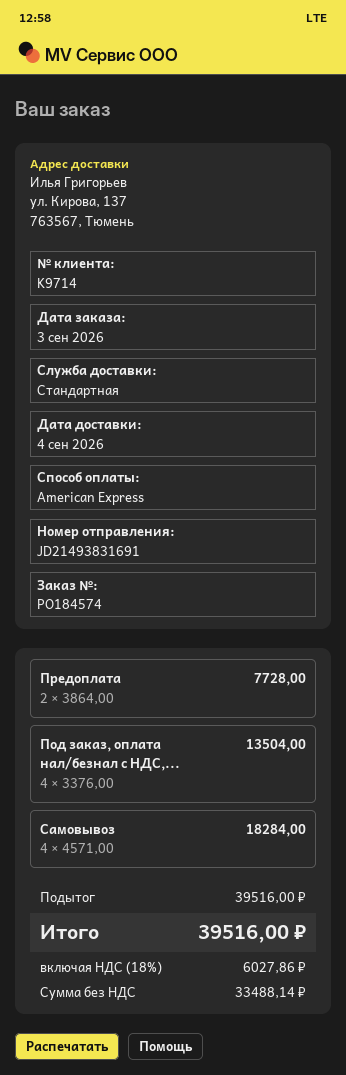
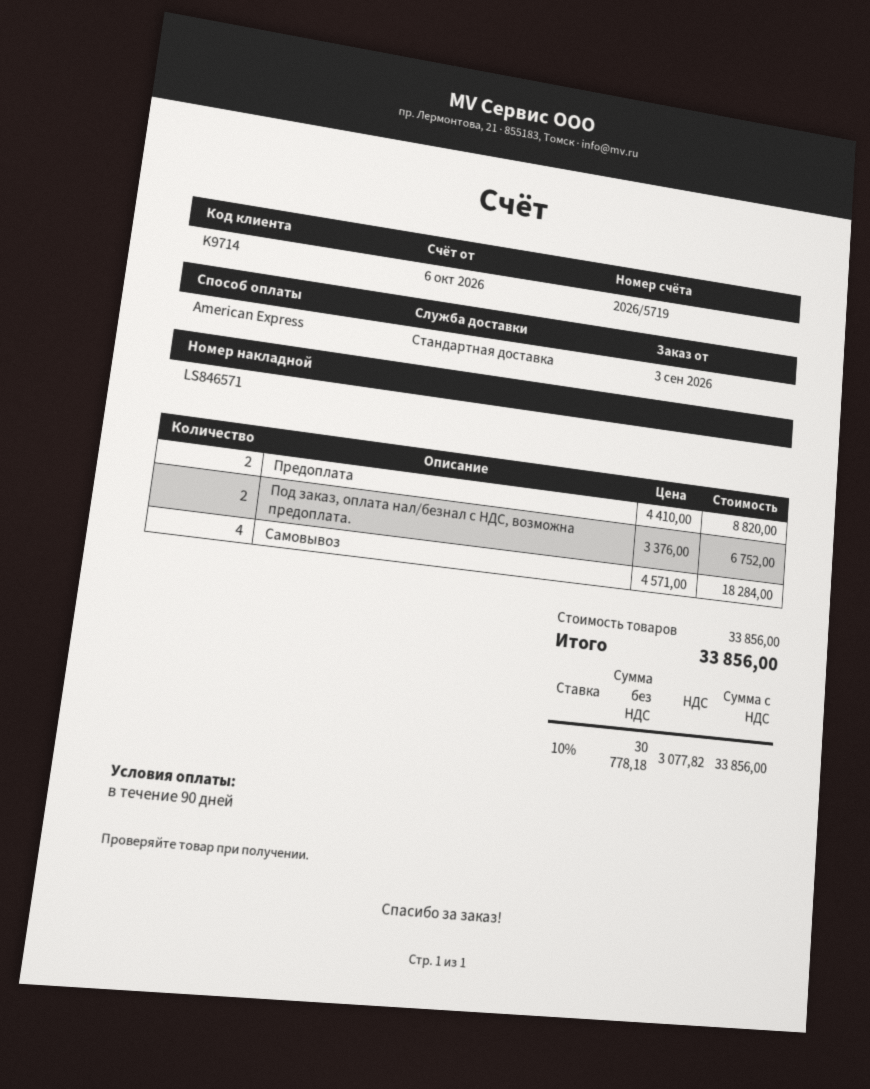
Предоплата: 2 x 3864.00 = 7728.00 -> 2 x 4410.00 = 8820.00
Под заказ, оплата нал/безнал с НДС,...: 4 x 3376.00 = 13504.00 -> 2 x 3376.00 = 6752.00
subtotal: 39516.00 -> 33856.00
net: 33488.14 -> 30778.18
tax: 18% = 6027.86 -> 10% = 3077.82
total: 39516.00 -> 33856.00

